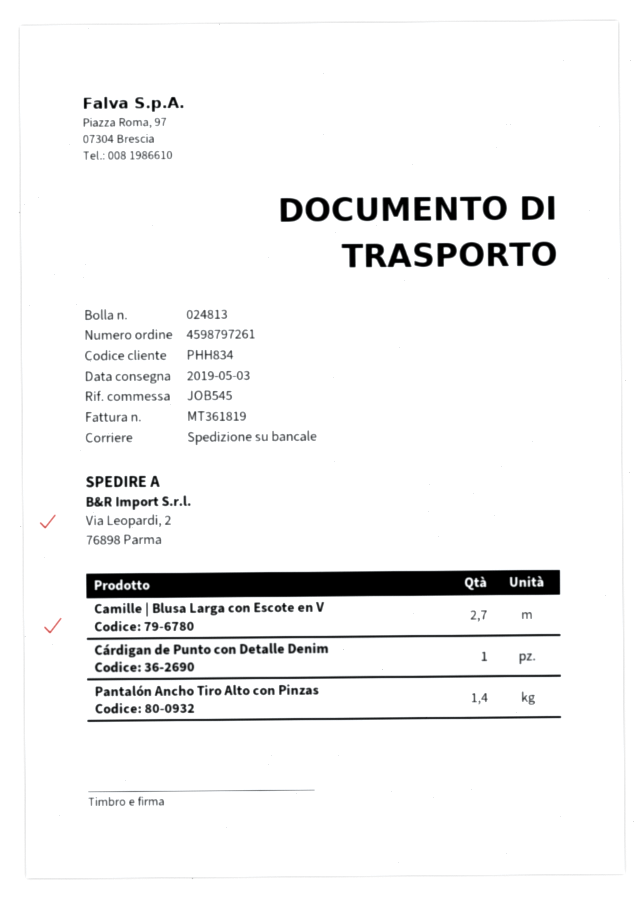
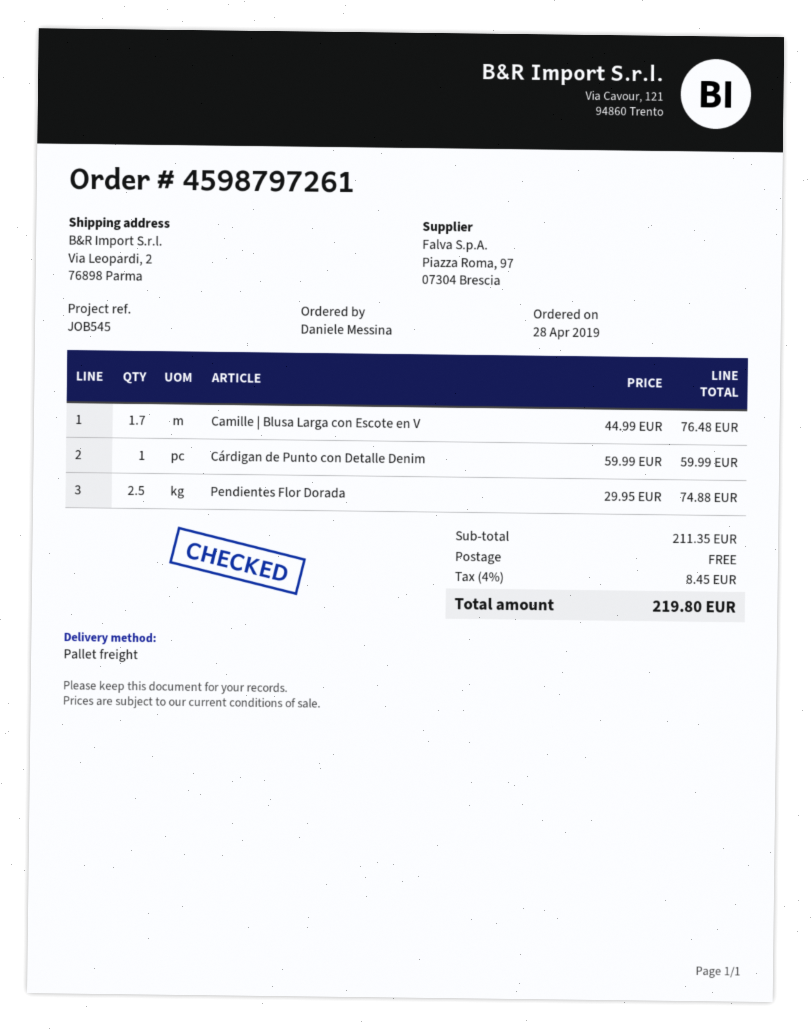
Camille | Blusa Larga con Escote en V: 2.7 -> 1.7
Pantalón Ancho Tiro Alto con Pinzas: 1.4 -> none
Pendientes Flor Dorada: none -> 2.5

